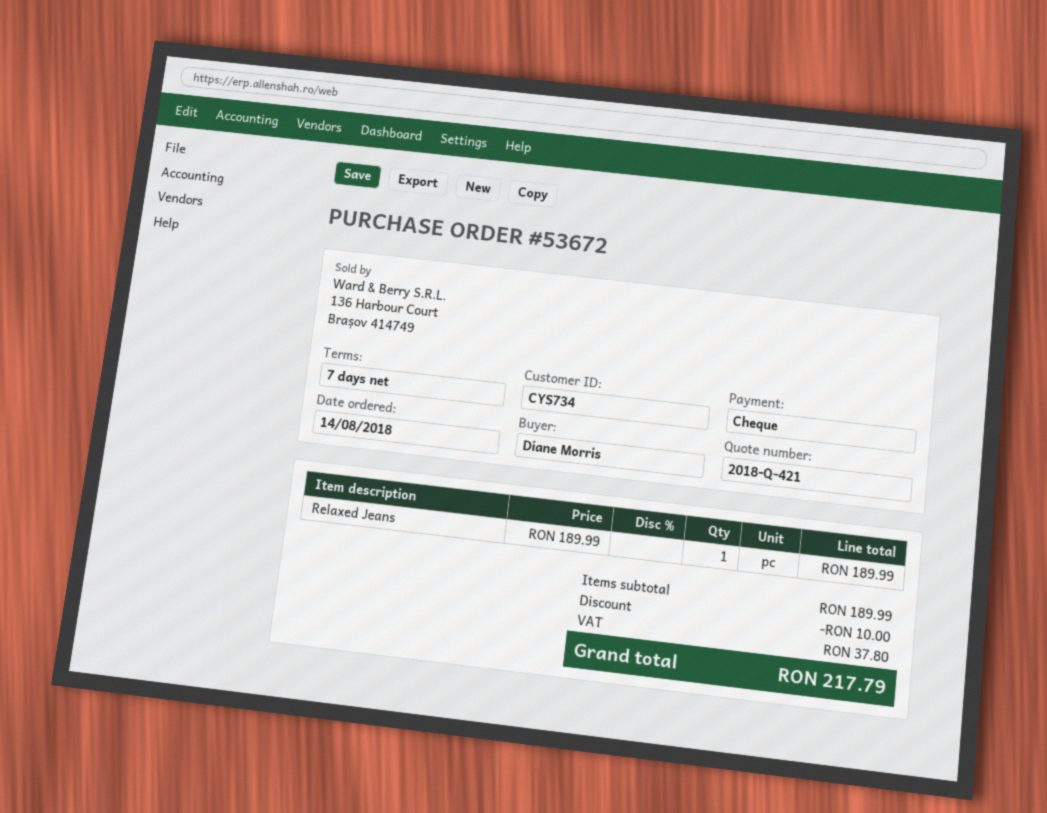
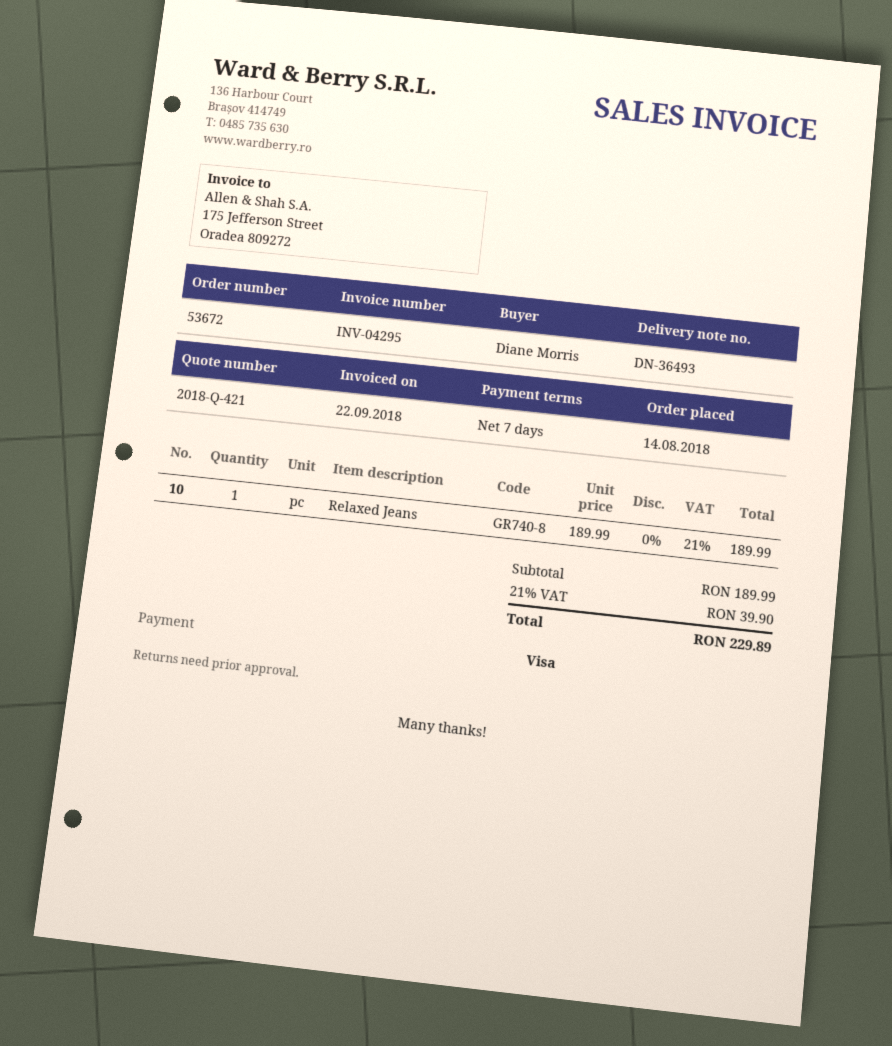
payment method: cheque -> Visa
discount: 10.00 -> none
tax: 37.80 -> 39.90
total: 217.79 -> 229.89

